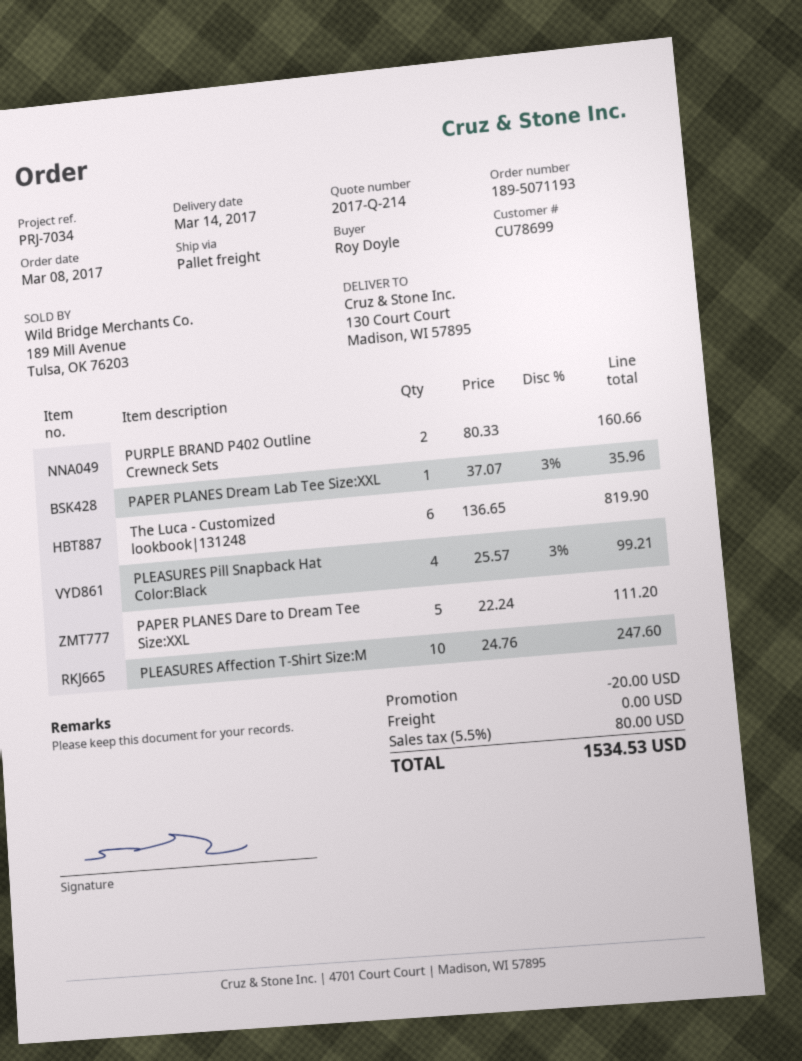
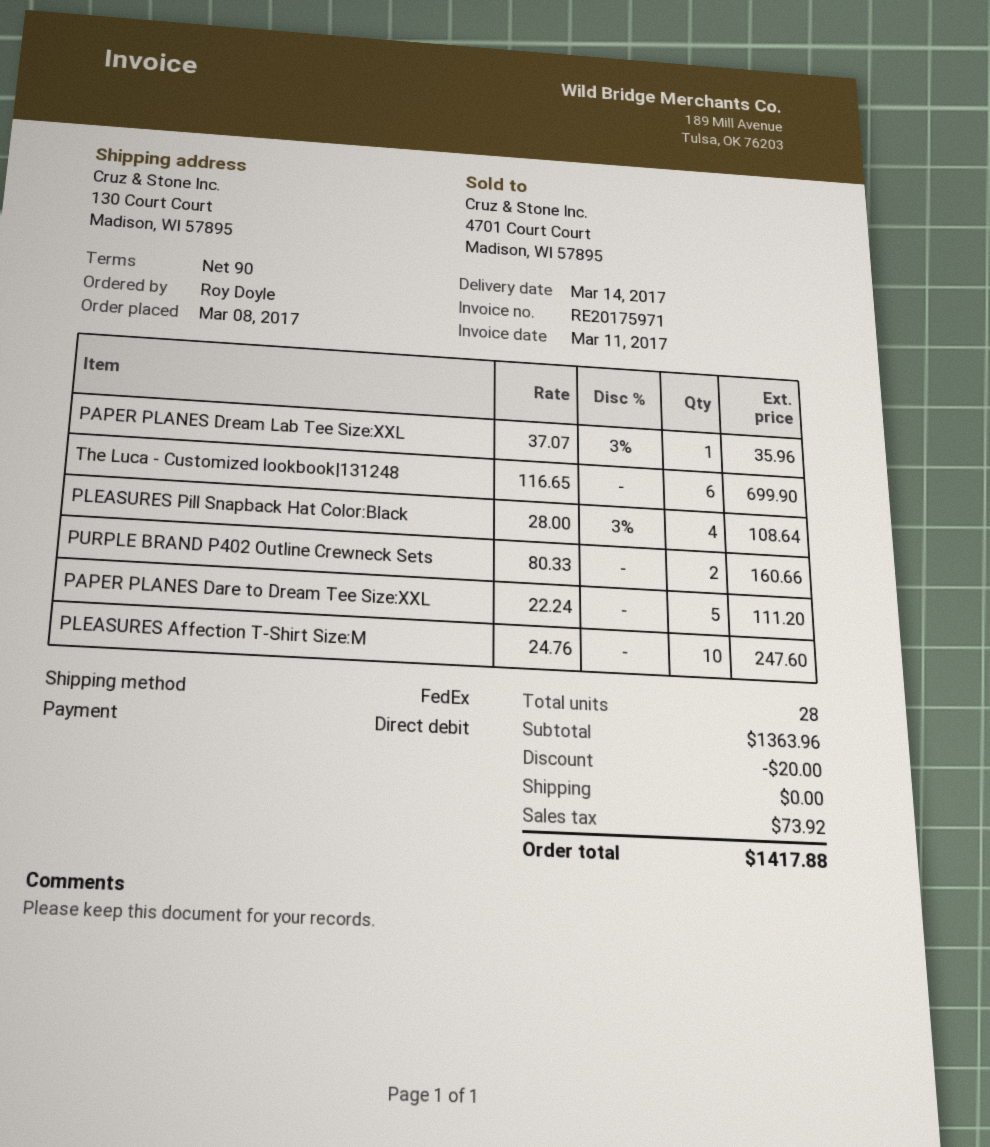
shipping method: pallet freight -> FedEx
The Luca - Customized lookbook|131248: 6 x 136.65 = 819.90 -> 6 x 116.65 = 699.90
PLEASURES Pill Snapback Hat Color:Black: 4 x 25.57 - 3% = 99.21 -> 4 x 28.00 - 3% = 108.64
tax: 80.00 -> 73.92
total: 1534.53 -> 1417.88

